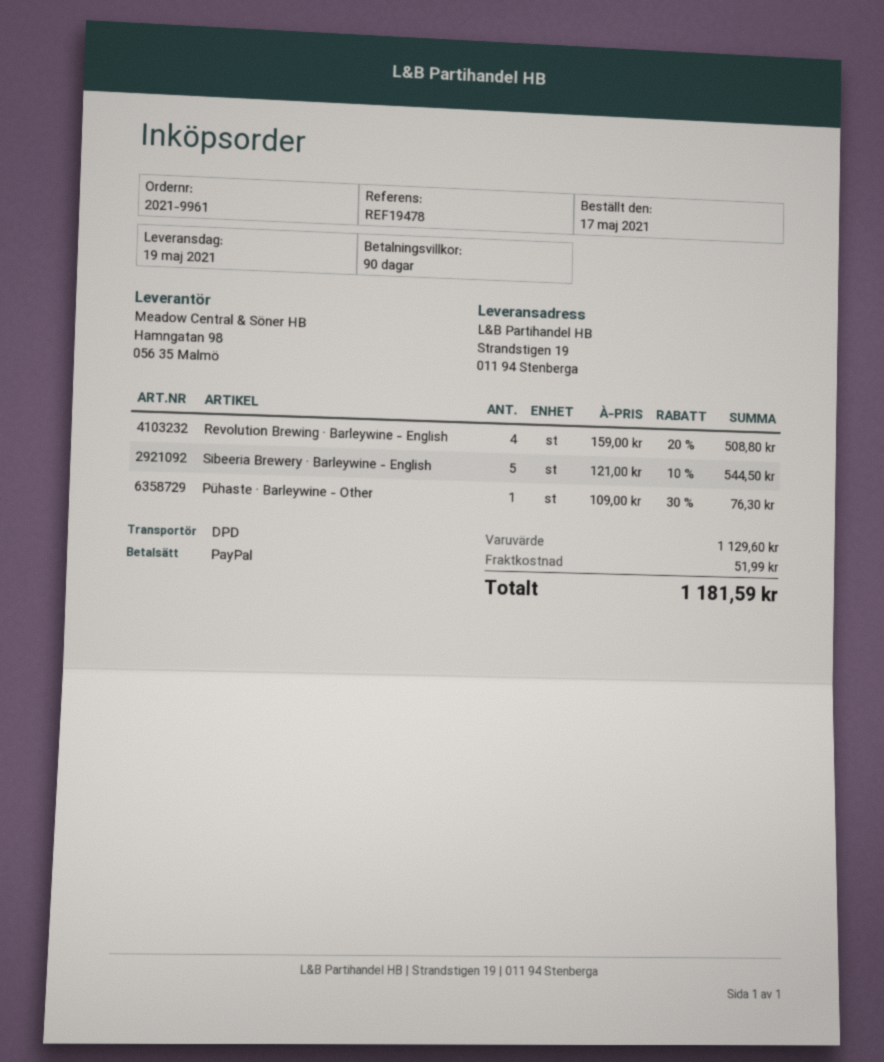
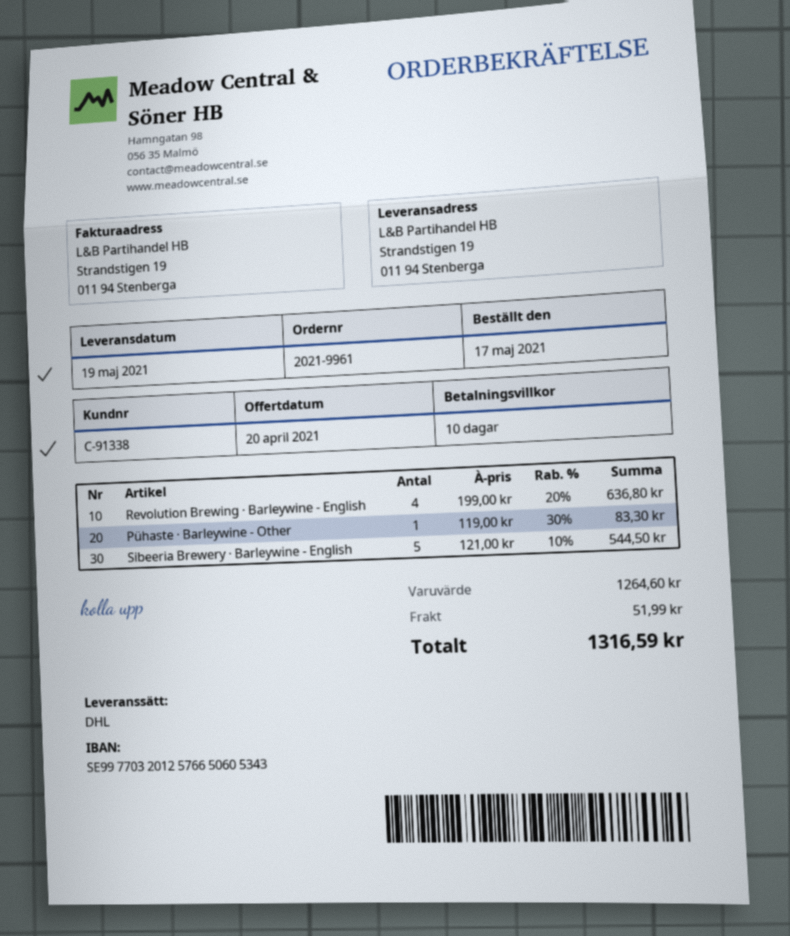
payment terms: 90 days -> 10 days
shipping method: DPD -> DHL
Revolution Brewing · Barleywine - English: 4 x 159.00 - 20% = 508.80 -> 4 x 199.00 - 20% = 636.80
Pühaste · Barleywine - Other: 1 x 109.00 - 30% = 76.30 -> 1 x 119.00 - 30% = 83.30
subtotal: 1129.60 -> 1264.60
total: 1181.59 -> 1316.59

